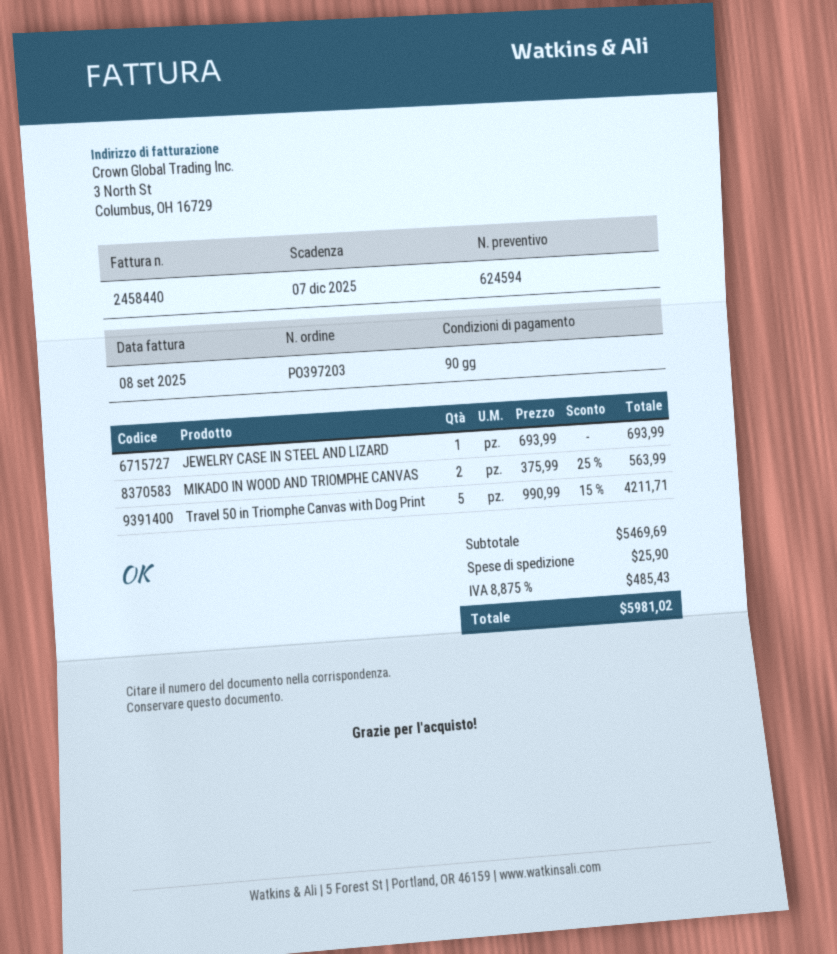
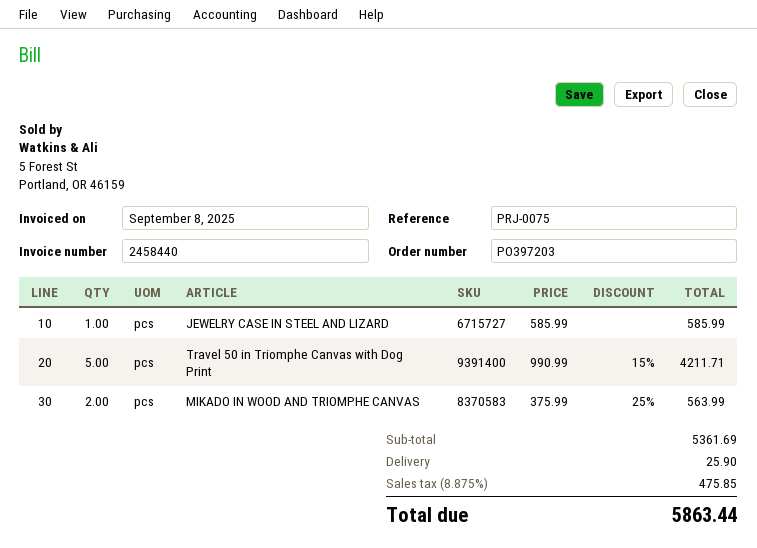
JEWELRY CASE IN STEEL AND LIZARD: 1 x 693.99 = 693.99 -> 1 x 585.99 = 585.99
subtotal: 5469.69 -> 5361.69
tax: 8.875% = 485.43 -> 8.875% = 475.85
total: 5981.02 -> 5863.44

